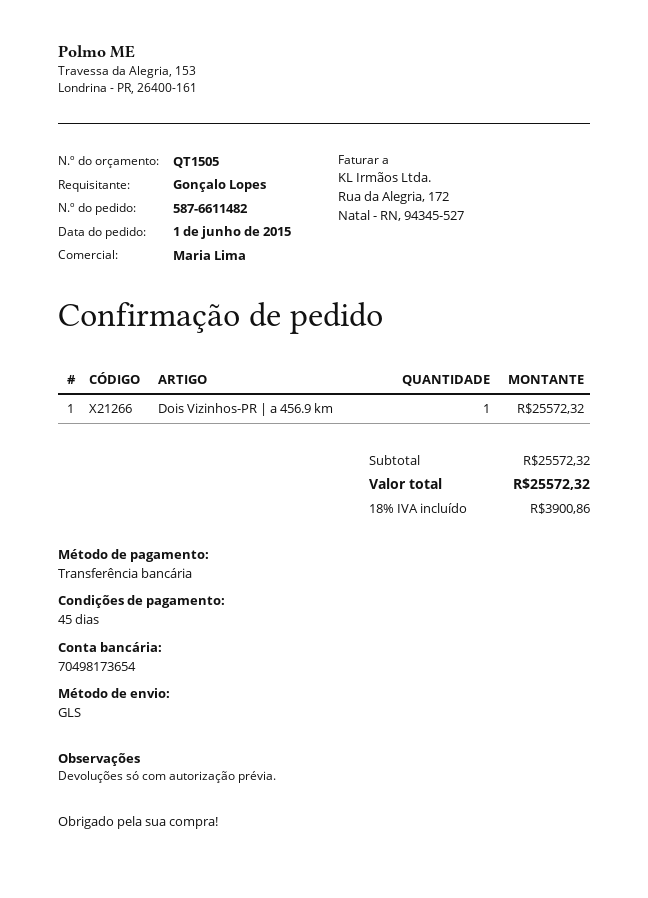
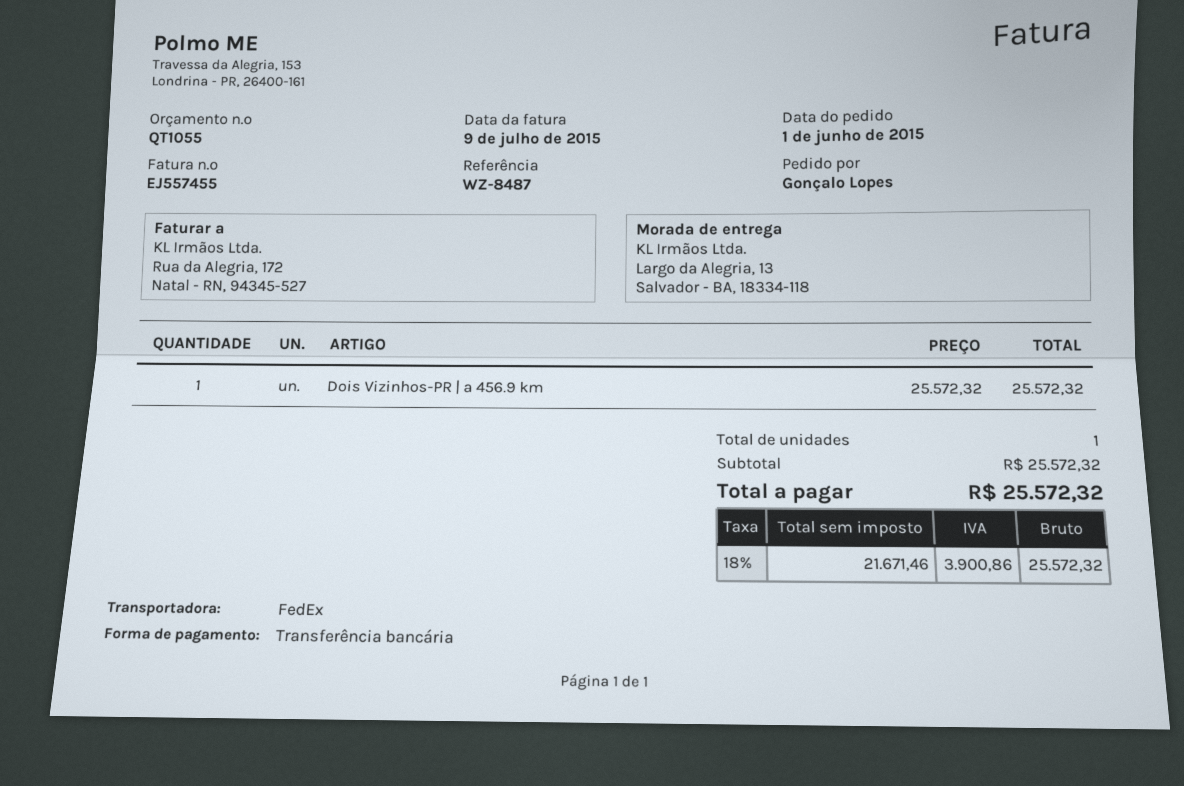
quote number: QT1505 -> QT1055
shipping method: GLS -> FedEx

